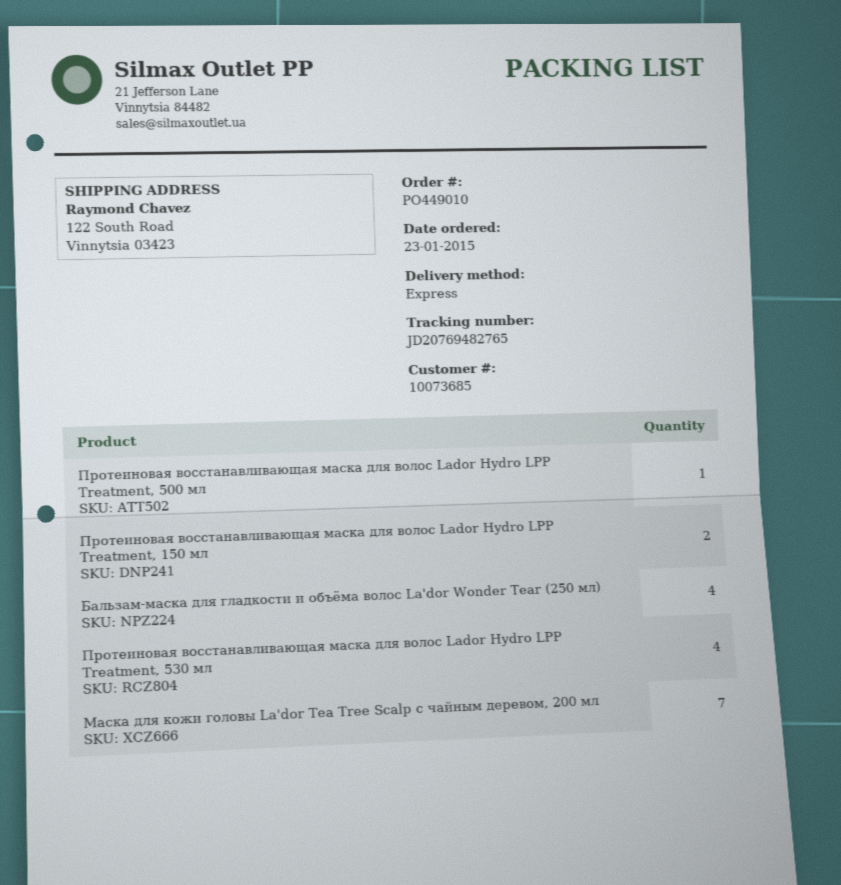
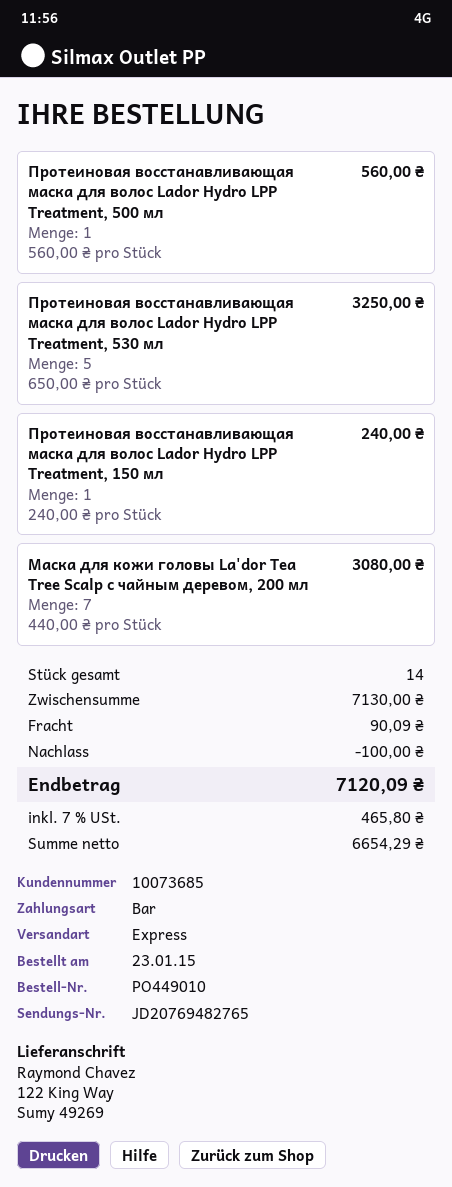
ship to: 122 South Road, Vinnytsia 03423 -> 122 King Way, Sumy 49269
Протеиновая восстанавливающая маска для волос Lador Hydro LPP Treatment, 150 мл: 2 -> 1
Бальзам-маска для гладкости и объёма волос La'dor Wonder Tear (250 мл): 4 -> none
Протеиновая восстанавливающая маска для волос Lador Hydro LPP Treatment, 530 мл: 4 -> 5

